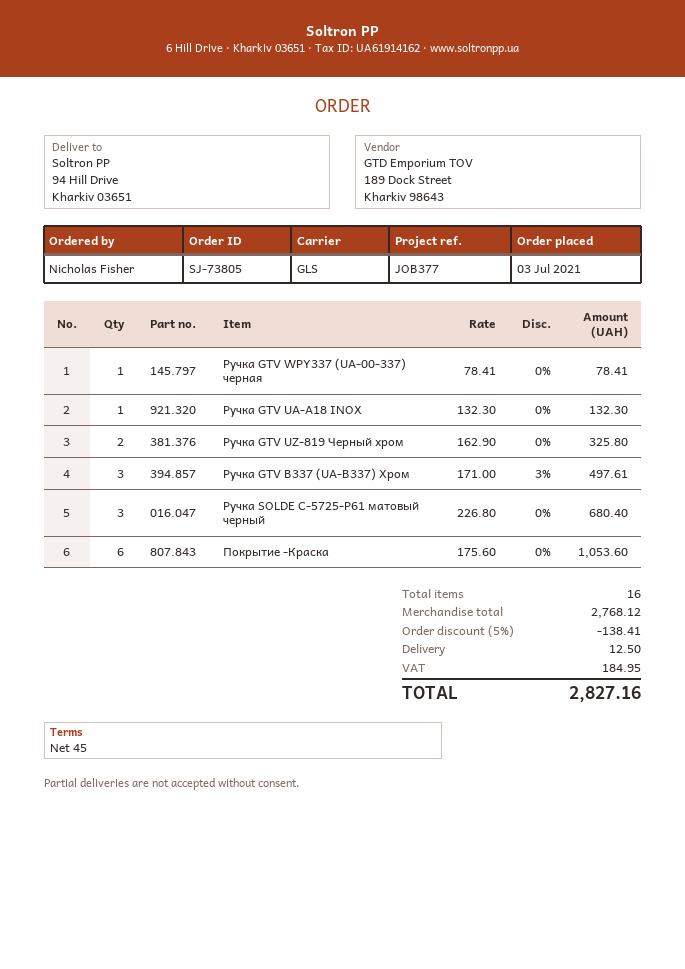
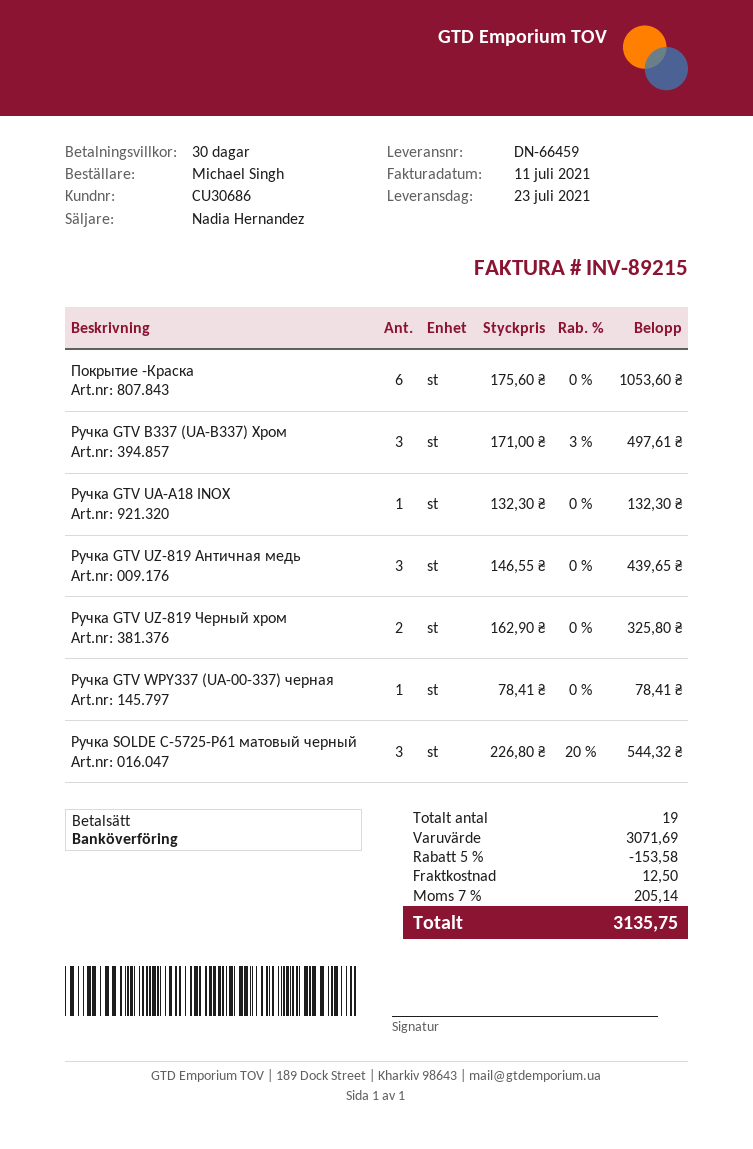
payment terms: 45 days -> 30 days
ordered by: Nicholas Fisher -> Michael Singh
Ручка SOLDE C-5725-P61 матовый черный: 3 x 226.80 = 680.40 -> 3 x 226.80 - 20% = 544.32
Ручка GTV UZ-819 Античная медь: none -> 3 x 146.55 = 439.65
total quantity: 16 -> 19
subtotal: 2768.12 -> 3071.69
discount: 5% = 138.41 -> 5% = 153.58
tax: 184.95 -> 205.14
total: 2827.16 -> 3135.75

